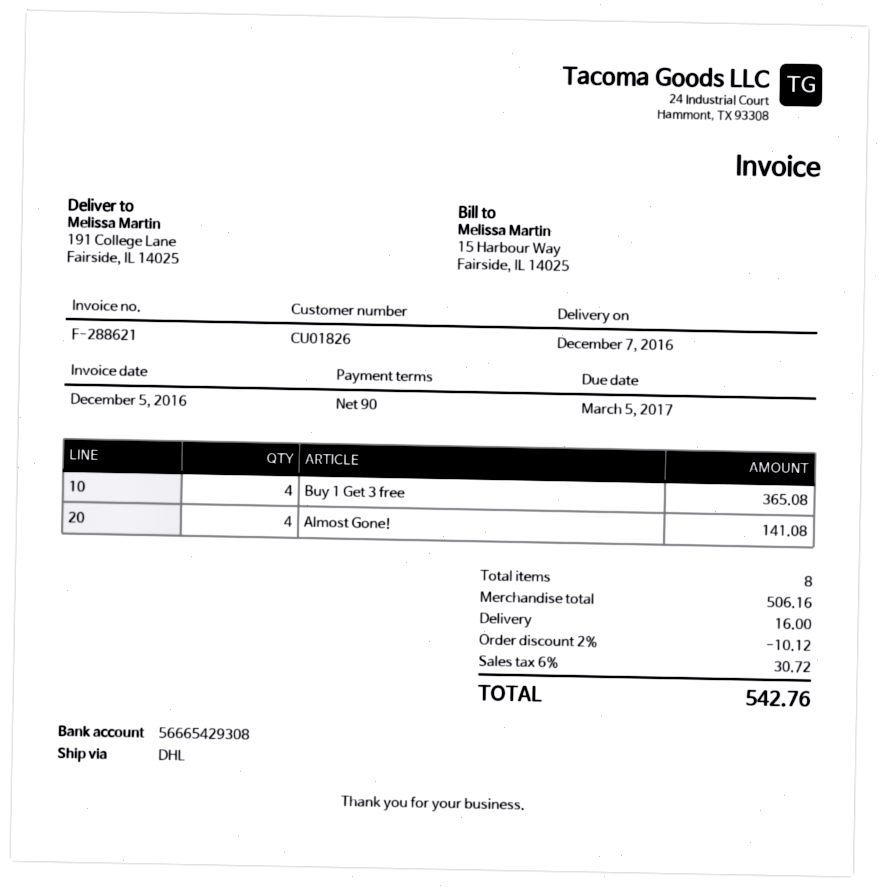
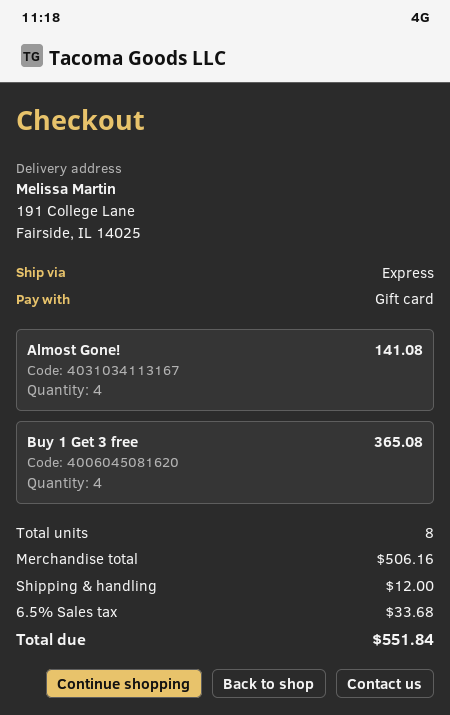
shipping method: DHL -> express
discount: 2% = 10.12 -> none
shipping: 16.00 -> 12.00
tax: 6% = 30.72 -> 6.5% = 33.68
total: 542.76 -> 551.84

